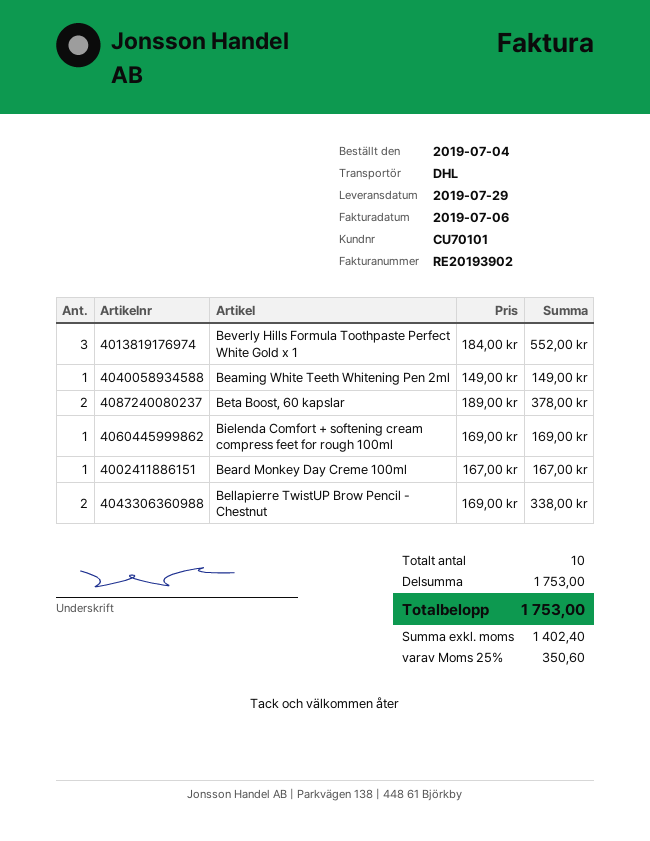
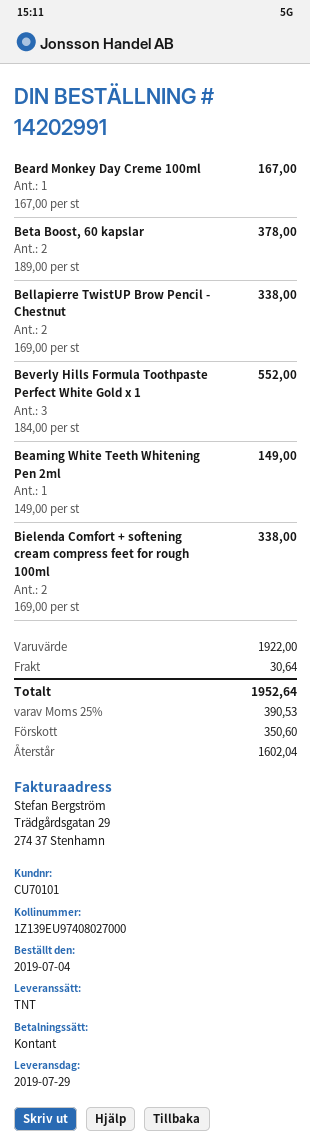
shipping method: DHL -> TNT
Bielenda Comfort + softening cream compress feet for rough 100ml: 1 x 169.00 = 169.00 -> 2 x 169.00 = 338.00
subtotal: 1753.00 -> 1922.00
shipping: none -> 30.64
tax: 25% = 350.60 -> 25% = 390.53
total: 1753.00 -> 1952.64

